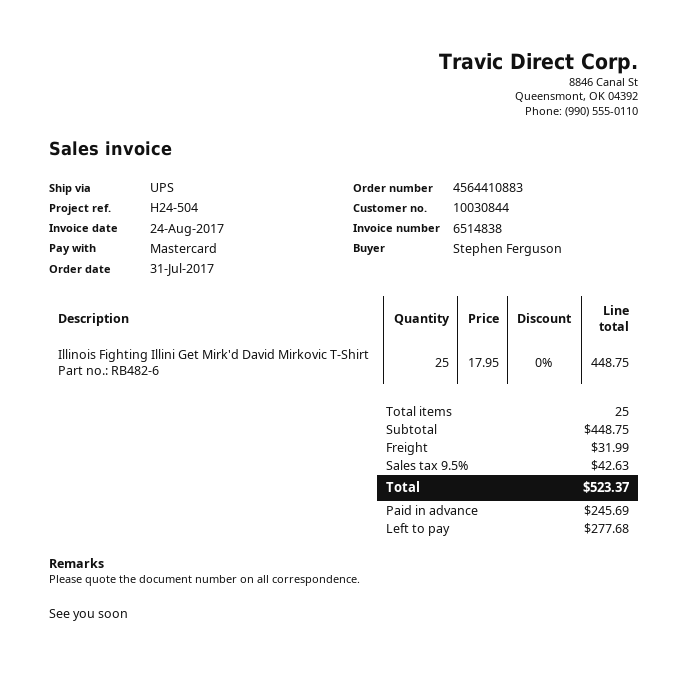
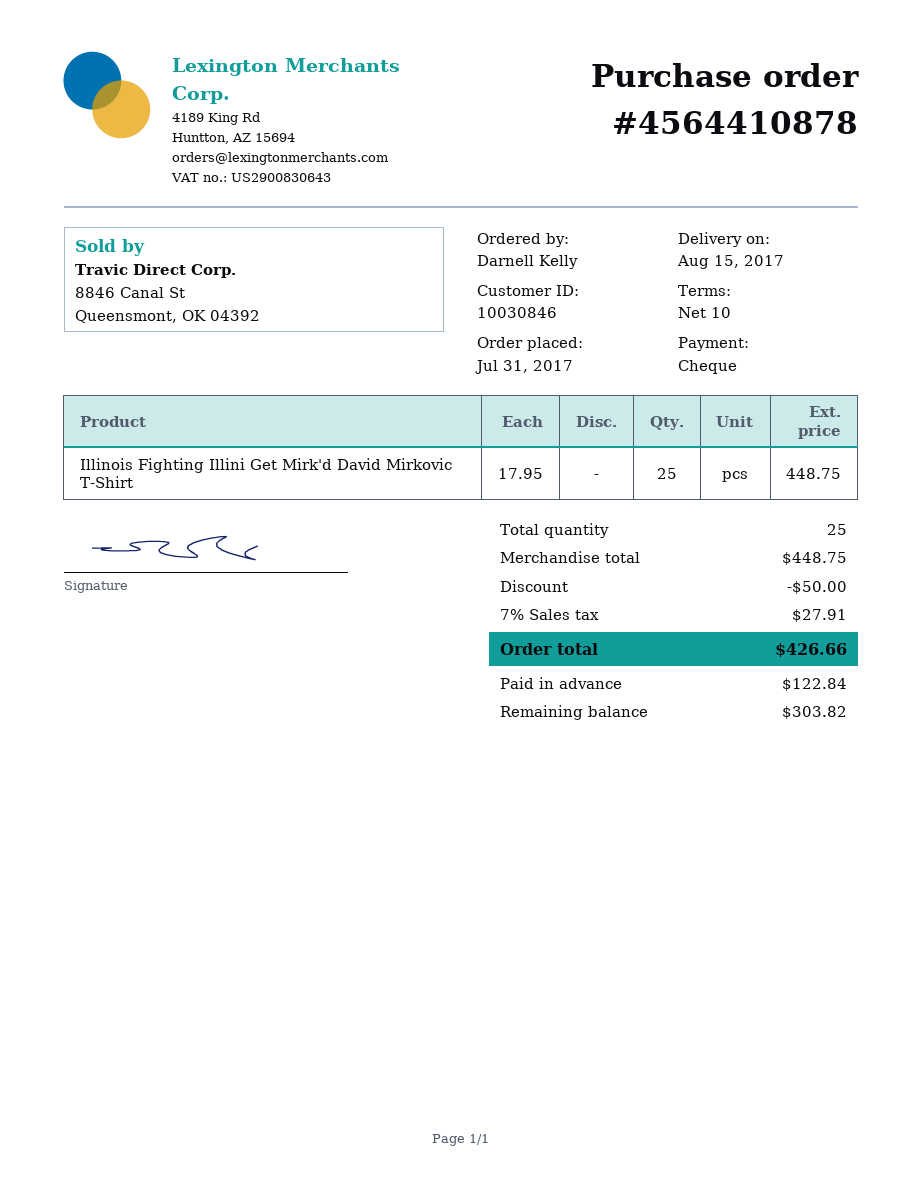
order number: 4564410883 -> 4564410878
customer number: 10030844 -> 10030846
ordered by: Stephen Ferguson -> Darnell Kelly
payment method: Mastercard -> cheque
discount: none -> 50.00
shipping: 31.99 -> none
tax: 9.5% = 42.63 -> 7% = 27.91
total: 523.37 -> 426.66
deposit: 245.69 -> 122.84
balance: 277.68 -> 303.82

